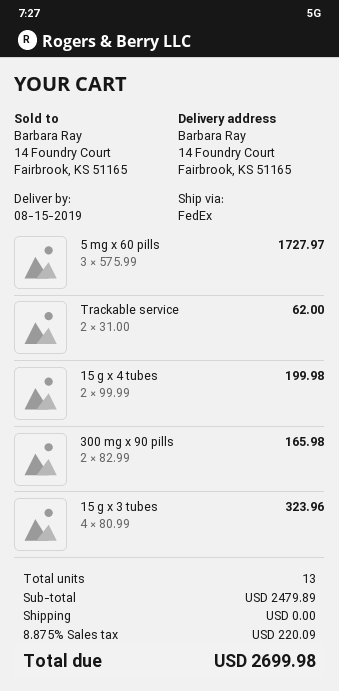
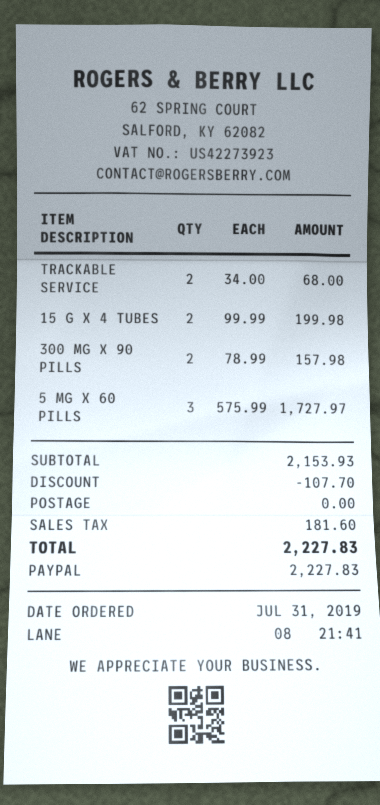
Trackable service: 2 x 31.00 = 62.00 -> 2 x 34.00 = 68.00
300 mg x 90 pills: 2 x 82.99 = 165.98 -> 2 x 78.99 = 157.98
15 g x 3 tubes: 4 x 80.99 = 323.96 -> none
subtotal: 2479.89 -> 2153.93
discount: none -> 107.70
tax: 220.09 -> 181.60
total: 2699.98 -> 2227.83

